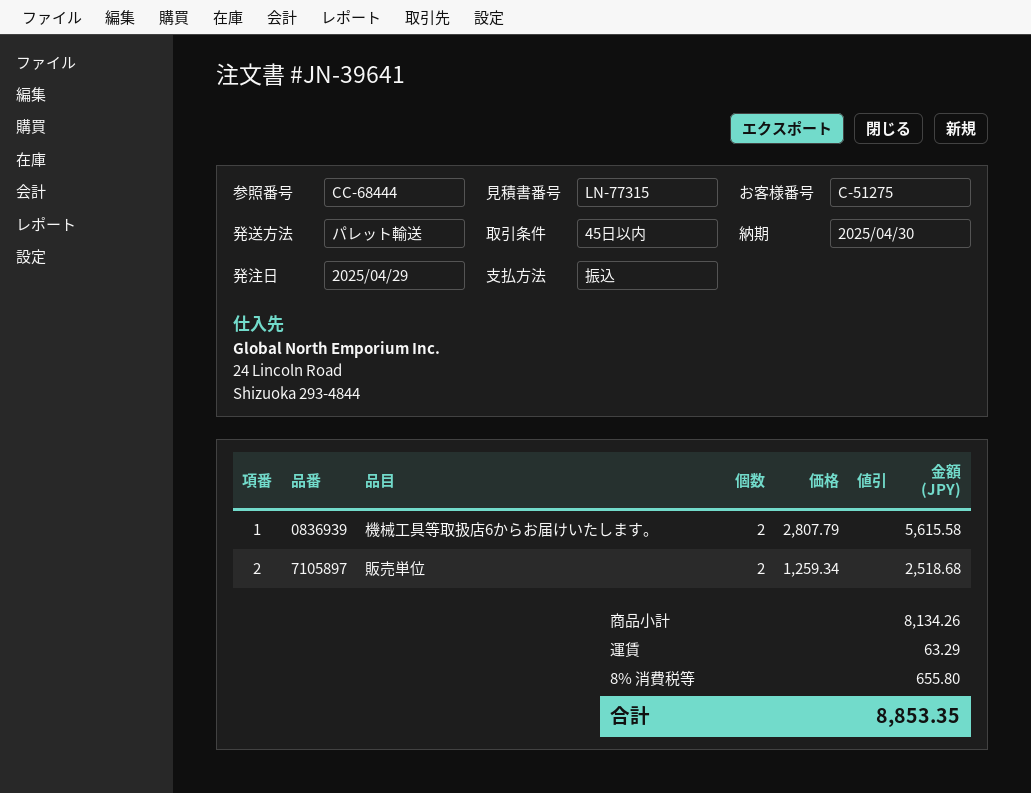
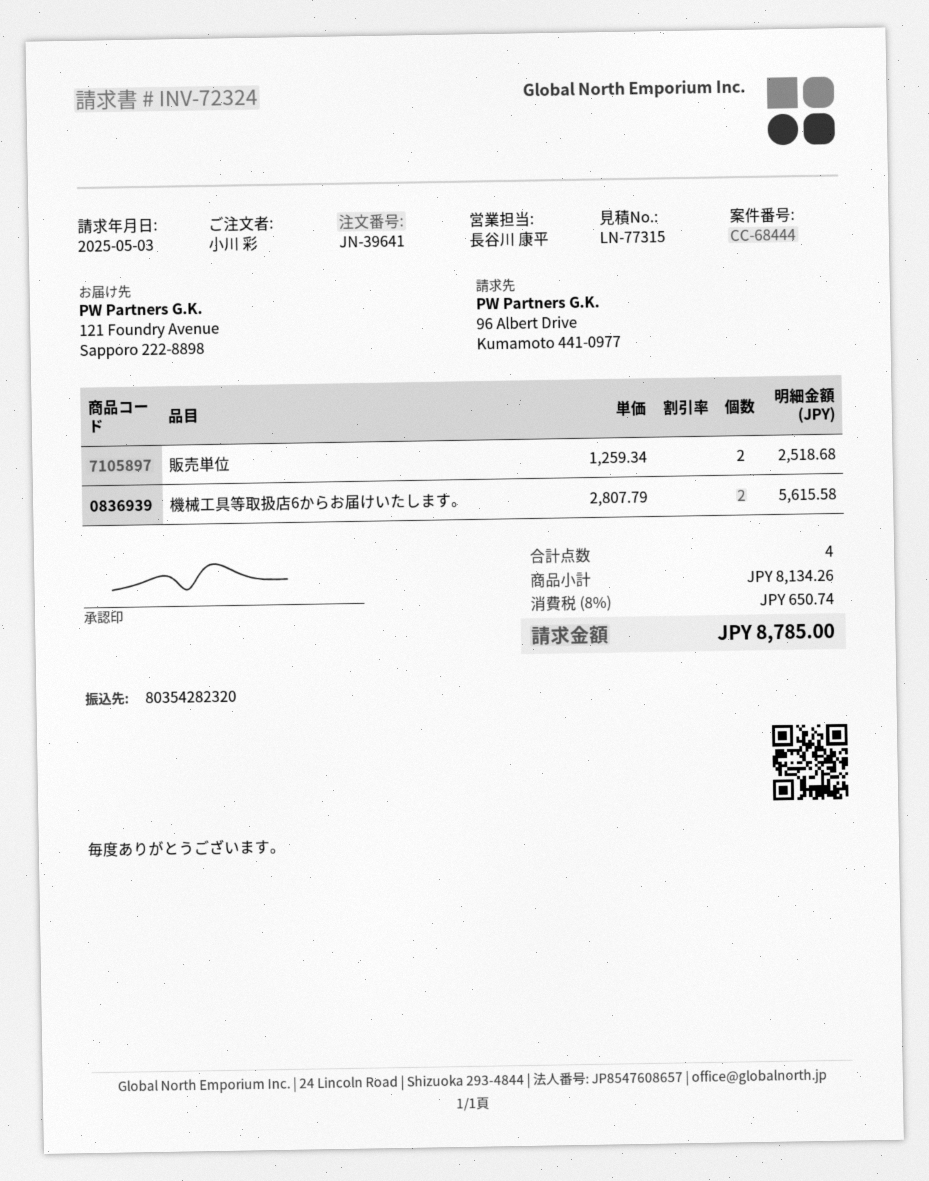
shipping: 63.29 -> none
tax: 8% = 655.80 -> 8% = 650.74
total: 8853.35 -> 8785.00

